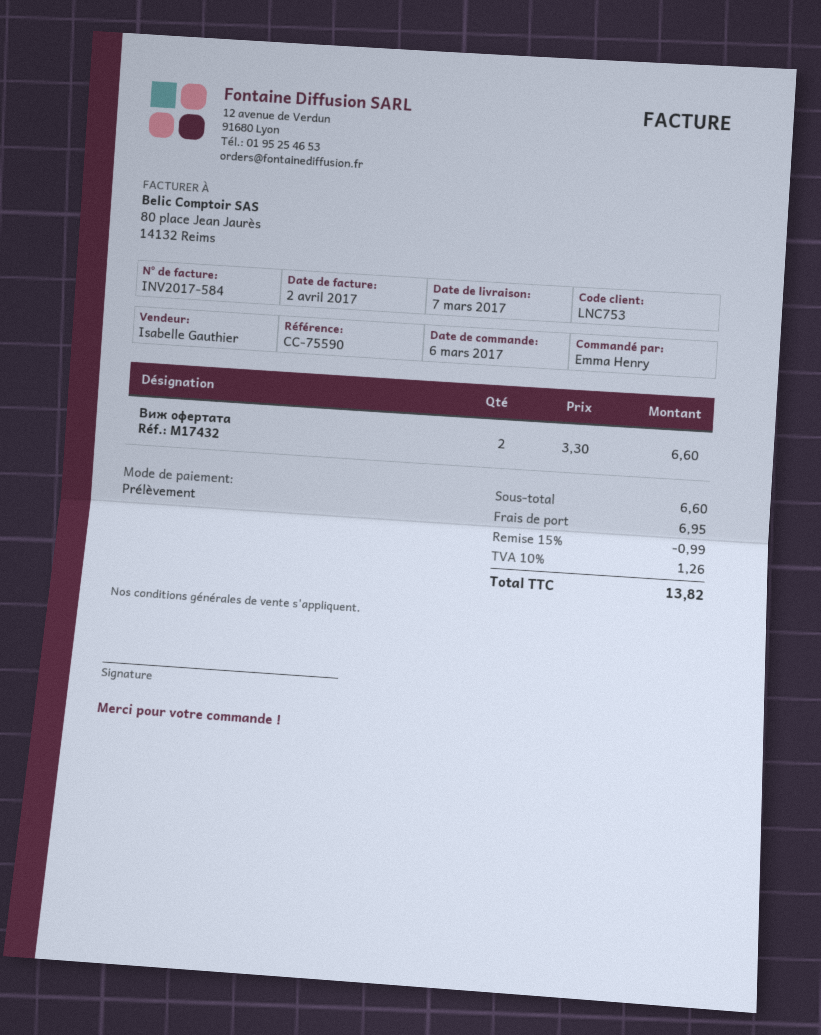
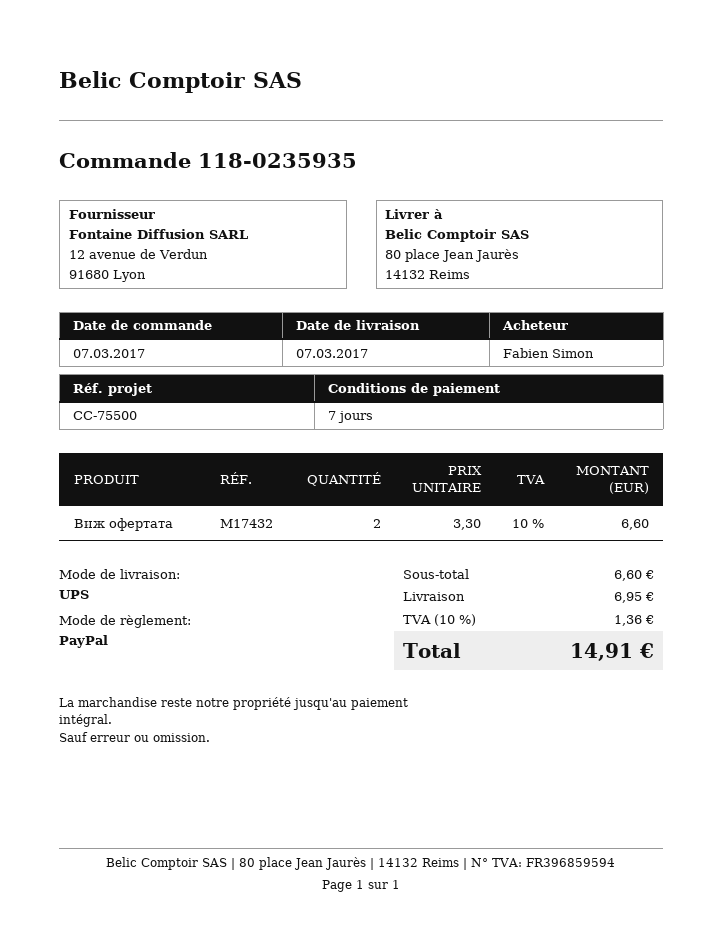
order date: 2017-03-06 -> 2017-03-07
reference: CC-75590 -> CC-75500
ordered by: Emma Henry -> Fabien Simon
payment method: direct debit -> PayPal
discount: 15% = 0.99 -> none
tax: 10% = 1.26 -> 10% = 1.36
total: 13.82 -> 14.91

